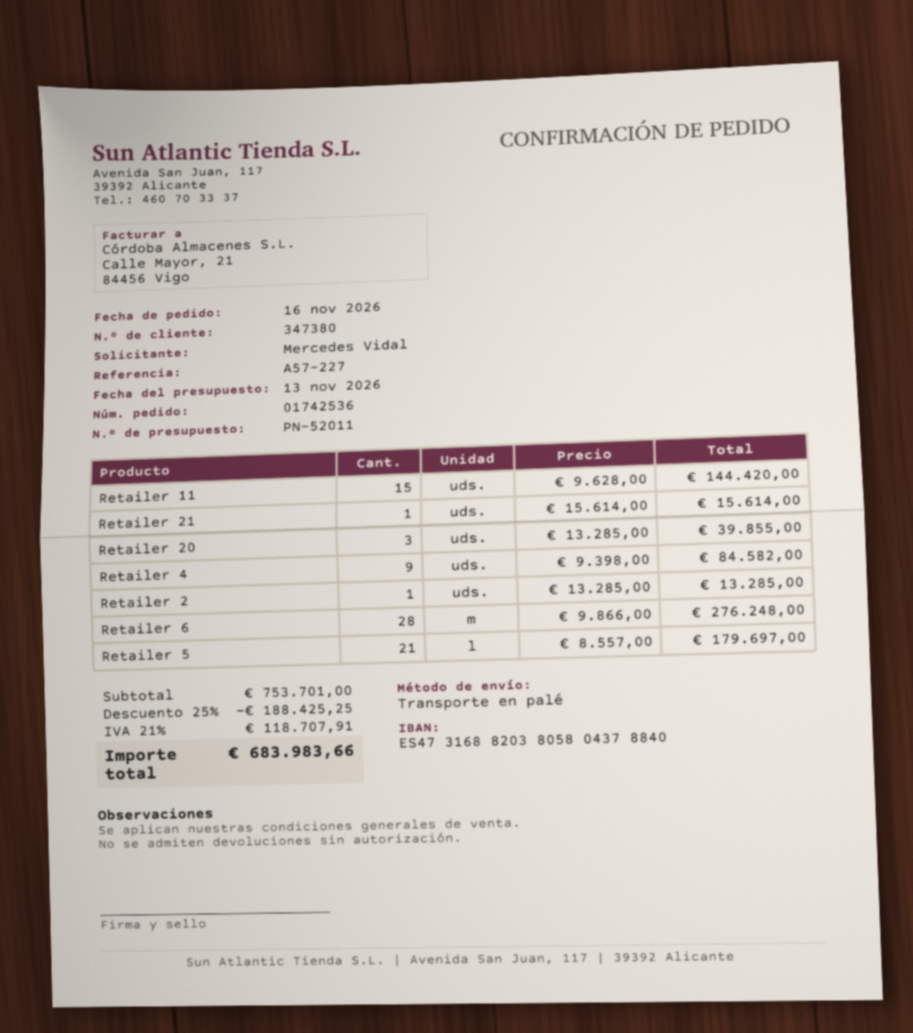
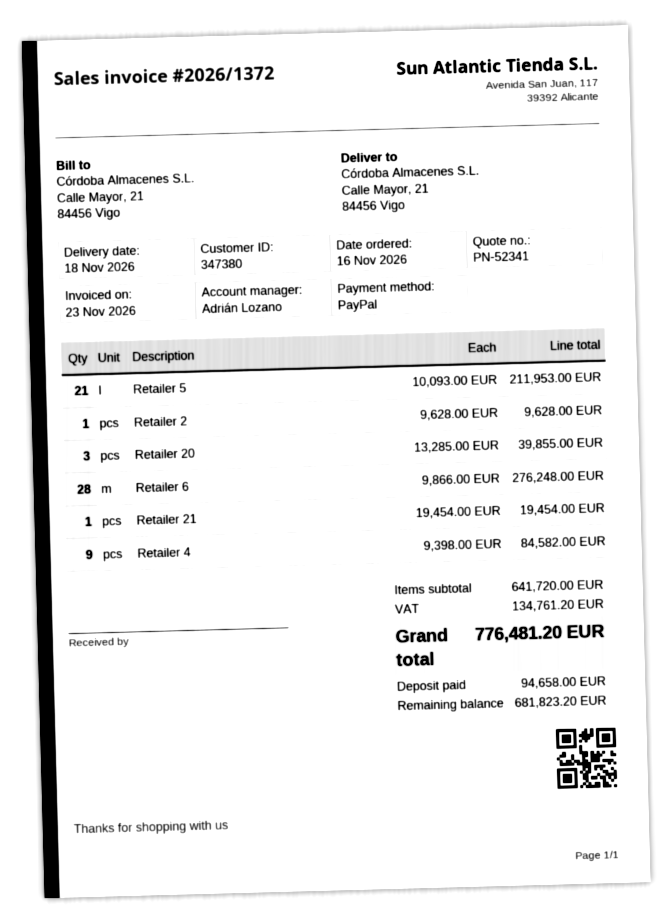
quote number: PN-52011 -> PN-52341
Retailer 11: 15 x 9628.00 = 144420.00 -> none
Retailer 21: 1 x 15614.00 = 15614.00 -> 1 x 19454.00 = 19454.00
Retailer 2: 1 x 13285.00 = 13285.00 -> 1 x 9628.00 = 9628.00
Retailer 5: 21 x 8557.00 = 179697.00 -> 21 x 10093.00 = 211953.00
subtotal: 753701.00 -> 641720.00
discount: 25% = 188425.25 -> none
tax: 118707.91 -> 134761.20
total: 683983.66 -> 776481.20

